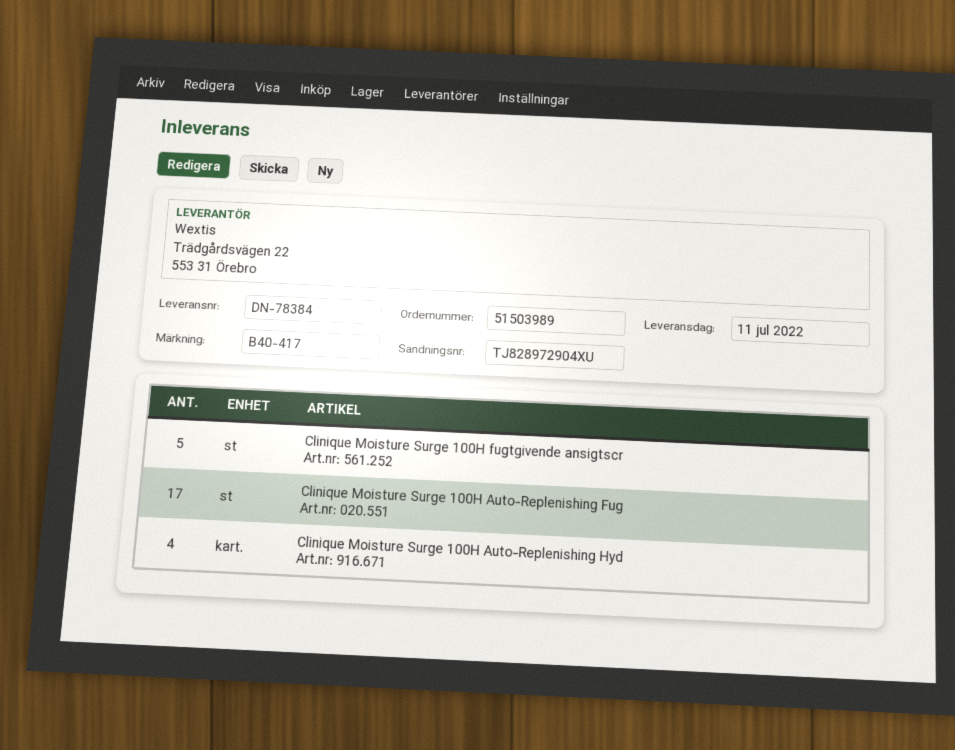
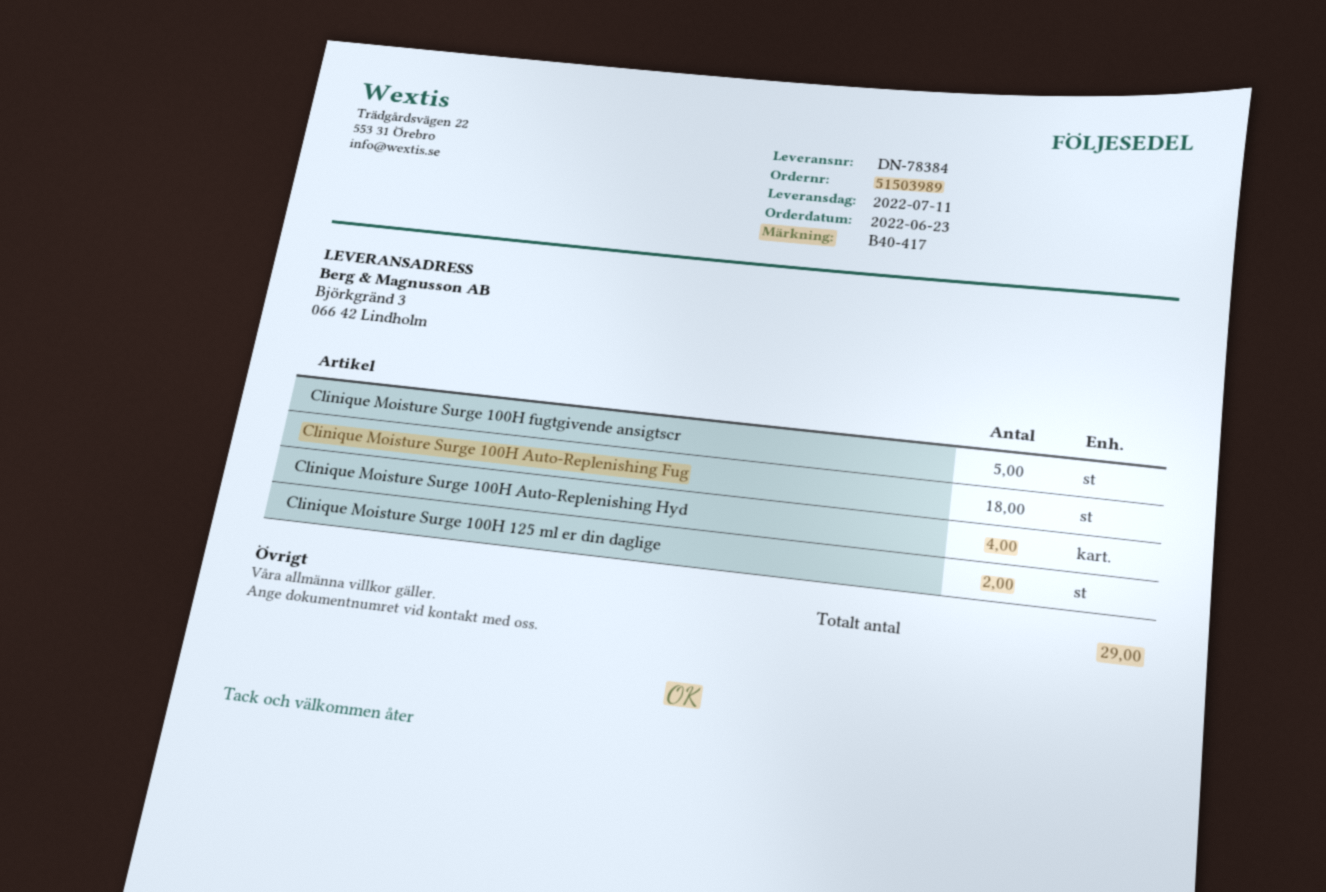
Clinique Moisture Surge 100H Auto-Replenishing Fug: 17 -> 18
Clinique Moisture Surge 100H 125 ml er din daglige: none -> 2

